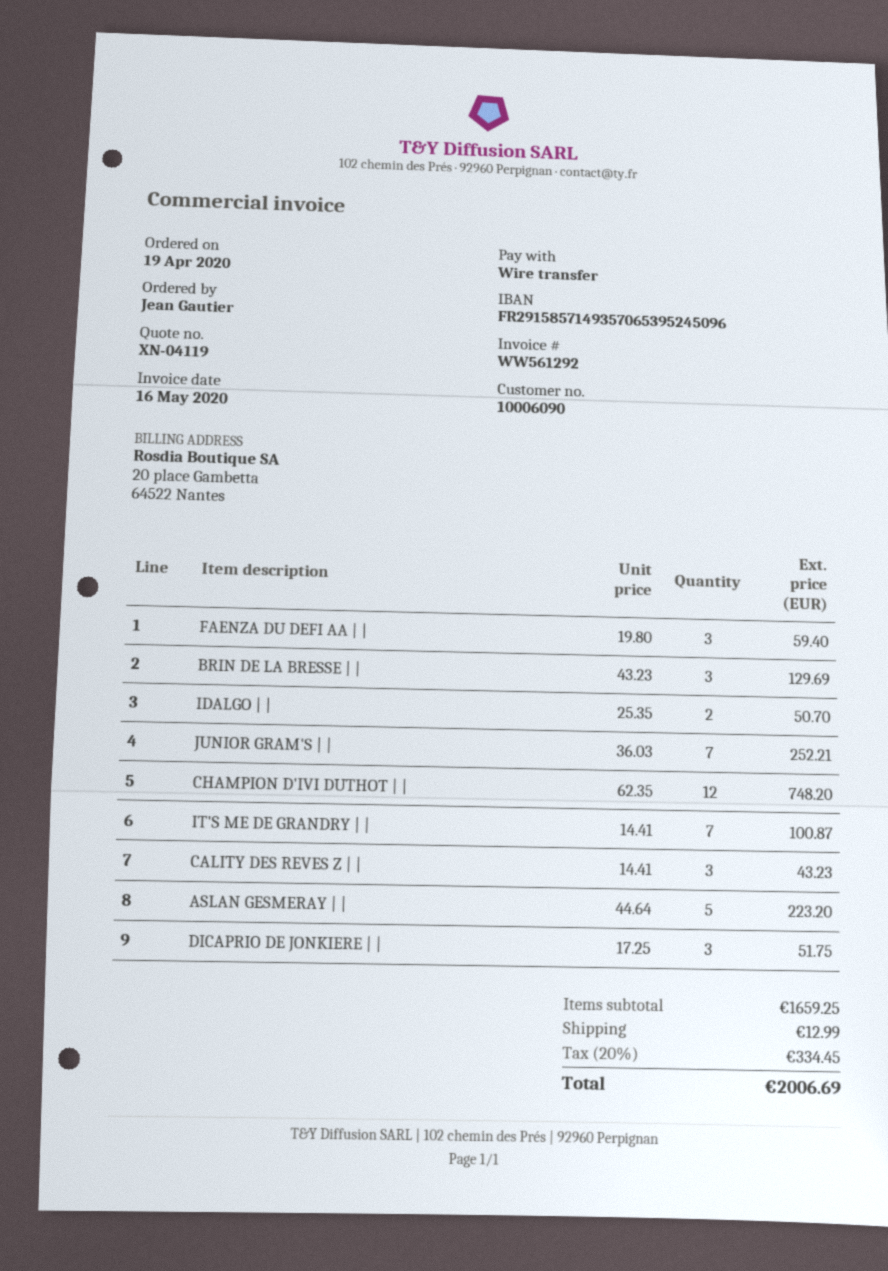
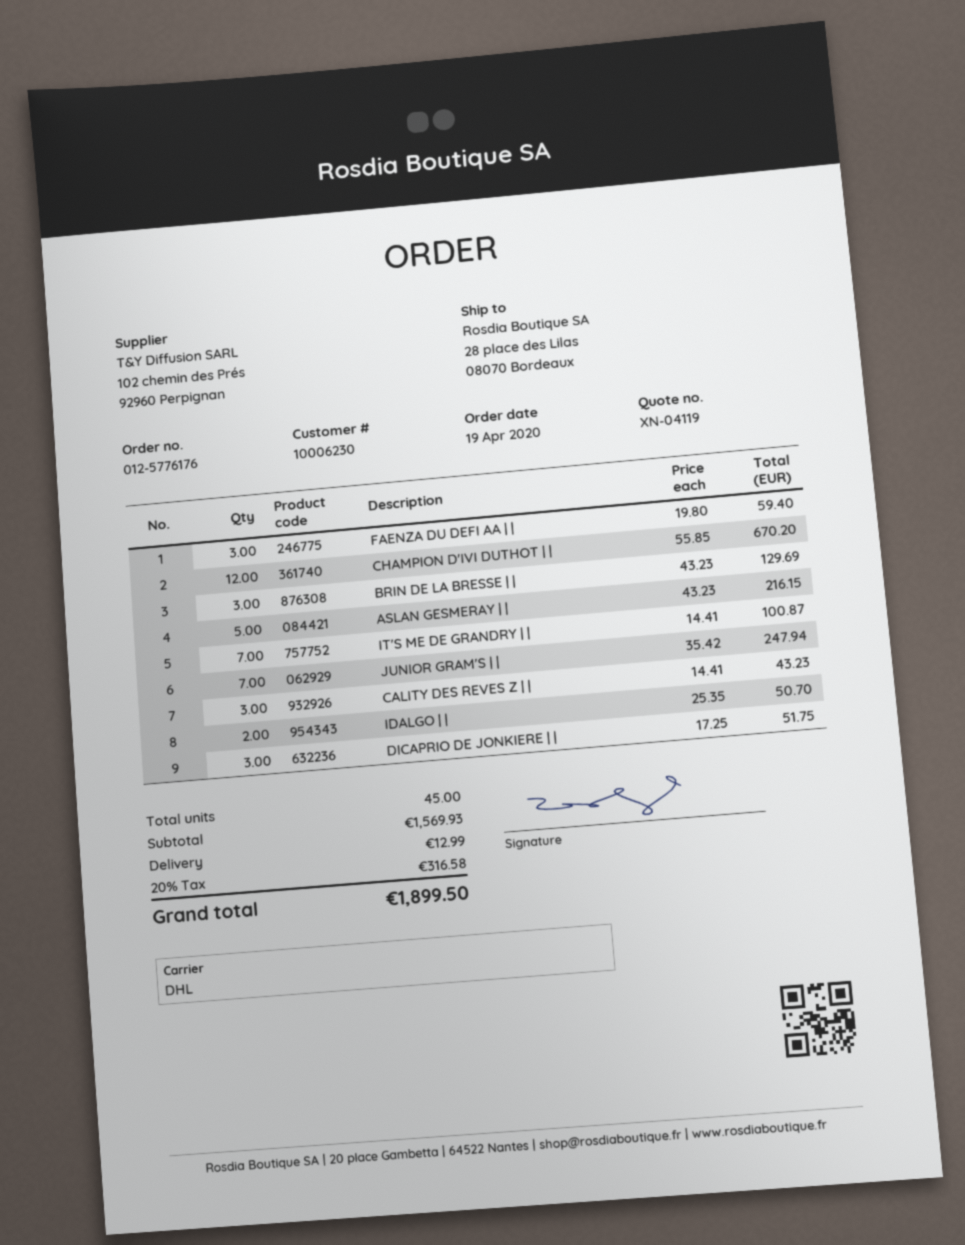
customer number: 10006090 -> 10006230
JUNIOR GRAM'S | |: 7 x 36.03 = 252.21 -> 7 x 35.42 = 247.94
CHAMPION D'IVI DUTHOT | |: 12 x 62.35 = 748.20 -> 12 x 55.85 = 670.20
ASLAN GESMERAY | |: 5 x 44.64 = 223.20 -> 5 x 43.23 = 216.15
subtotal: 1659.25 -> 1569.93
tax: 20% = 334.45 -> 20% = 316.58
total: 2006.69 -> 1899.50

